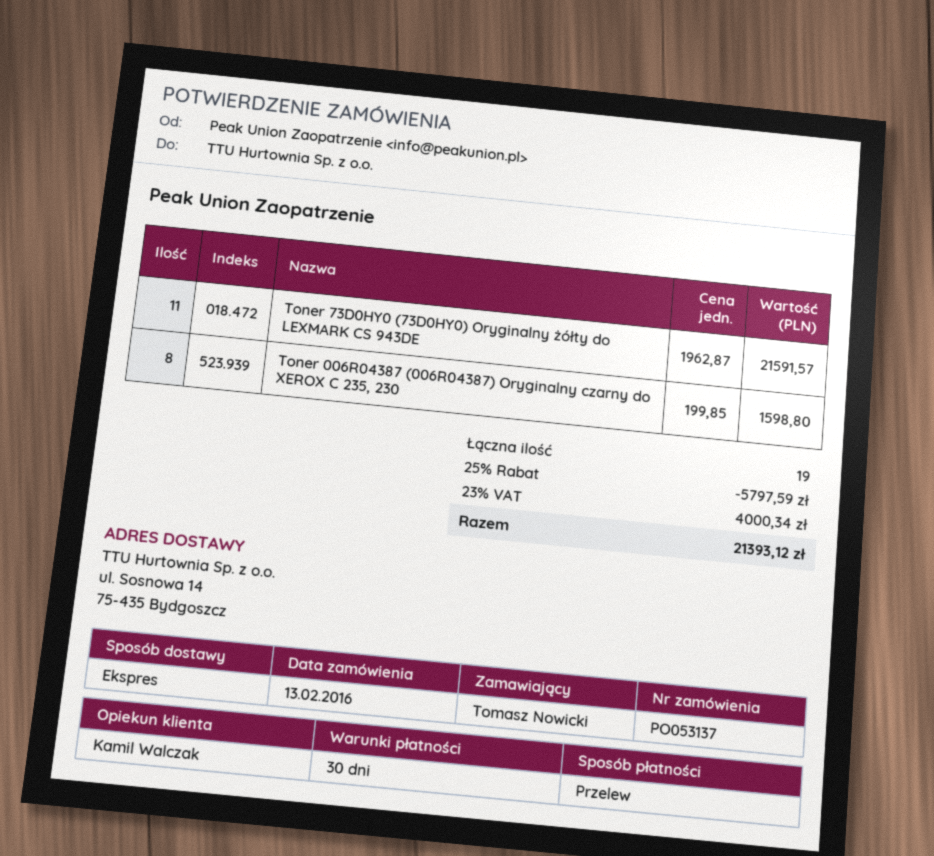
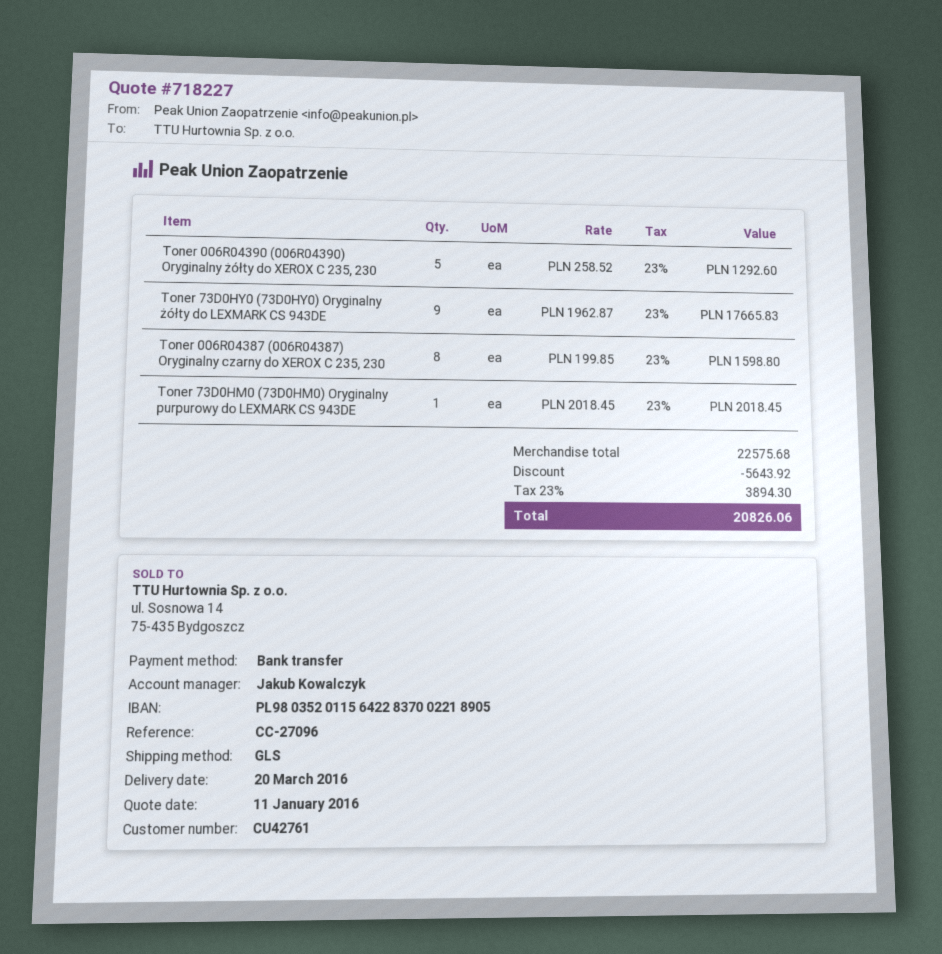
sales rep: Kamil Walczak -> Jakub Kowalczyk
shipping method: express -> GLS
Toner 73D0HY0 (73D0HY0) Oryginalny żółty do LEXMARK CS 943DE: 11 x 1962.87 = 21591.57 -> 9 x 1962.87 = 17665.83
Toner 006R04390 (006R04390) Oryginalny żółty do XEROX C 235, 230: none -> 5 x 258.52 = 1292.60
Toner 73D0HM0 (73D0HM0) Oryginalny purpurowy do LEXMARK CS 943DE: none -> 1 x 2018.45 = 2018.45
discount: 5797.59 -> 5643.92
tax: 23% = 4000.34 -> 23% = 3894.30
total: 21393.12 -> 20826.06

